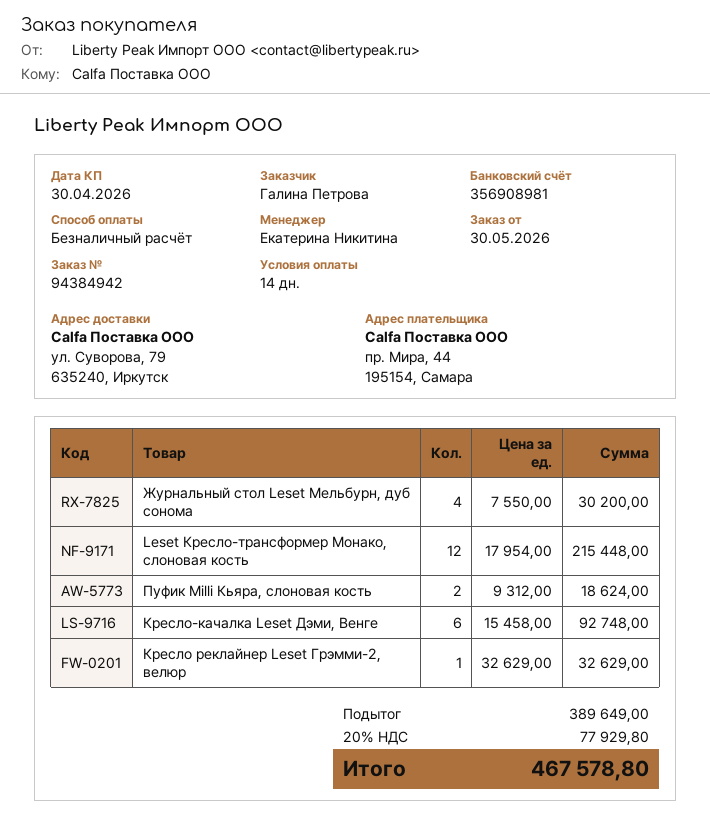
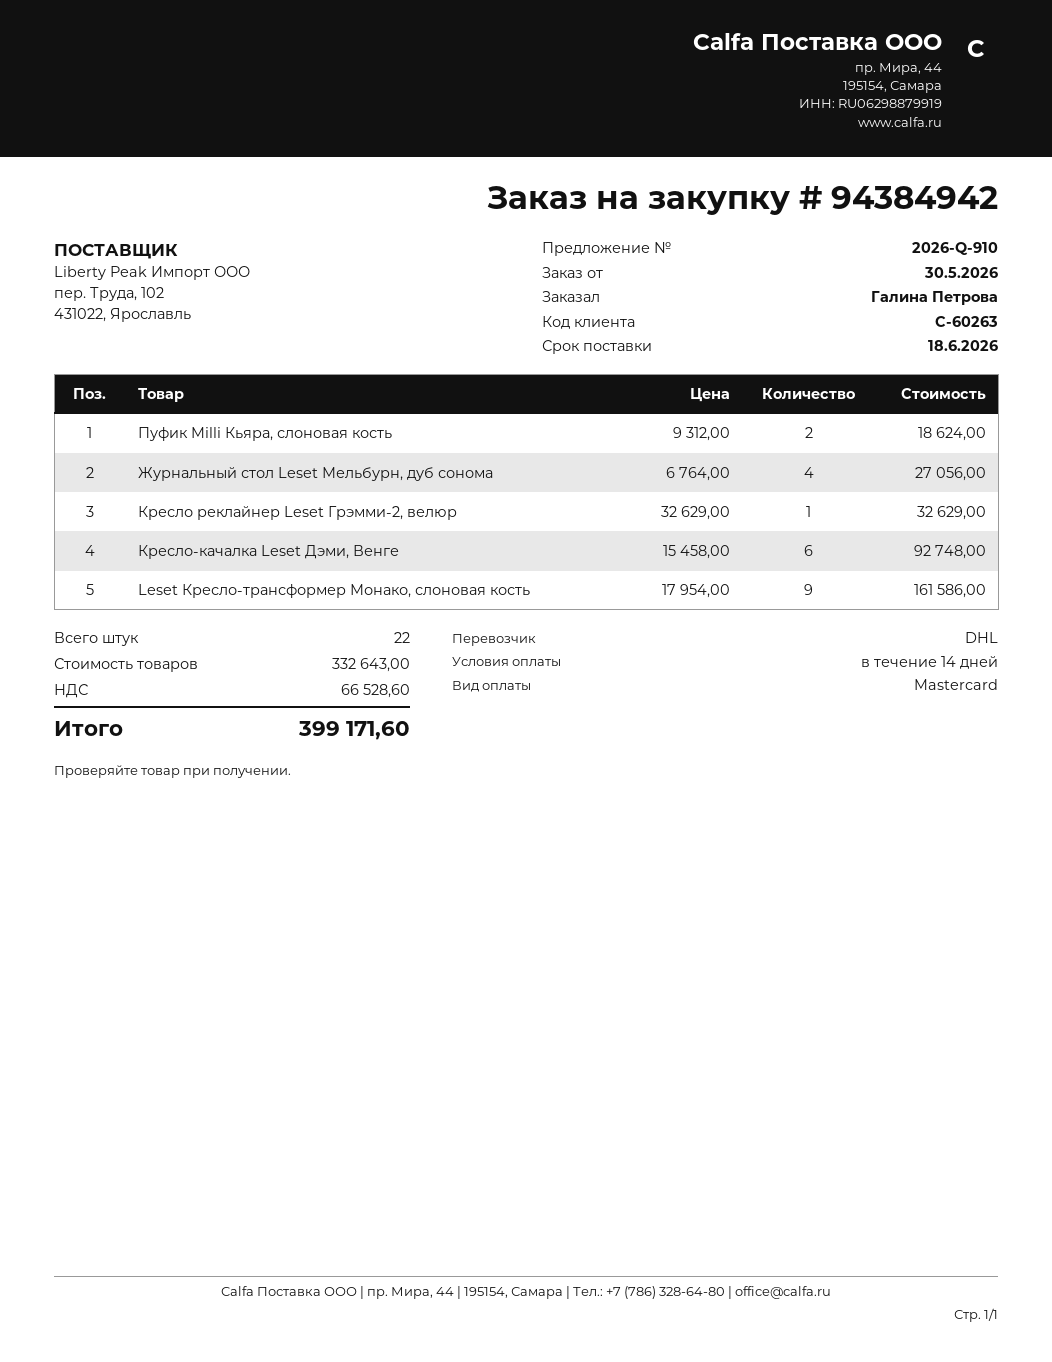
payment method: bank transfer -> Mastercard
Журнальный стол Leset Мельбурн, дуб сонома: 4 x 7550.00 = 30200.00 -> 4 x 6764.00 = 27056.00
Leset Кресло-трансформер Монако, слоновая кость: 12 x 17954.00 = 215448.00 -> 9 x 17954.00 = 161586.00
subtotal: 389649.00 -> 332643.00
tax: 77929.80 -> 66528.60
total: 467578.80 -> 399171.60

